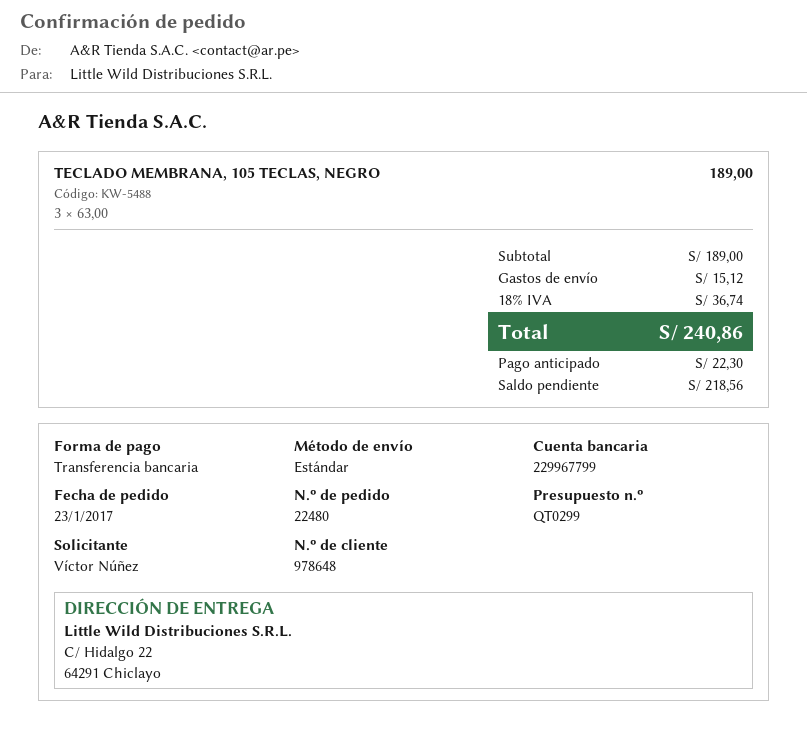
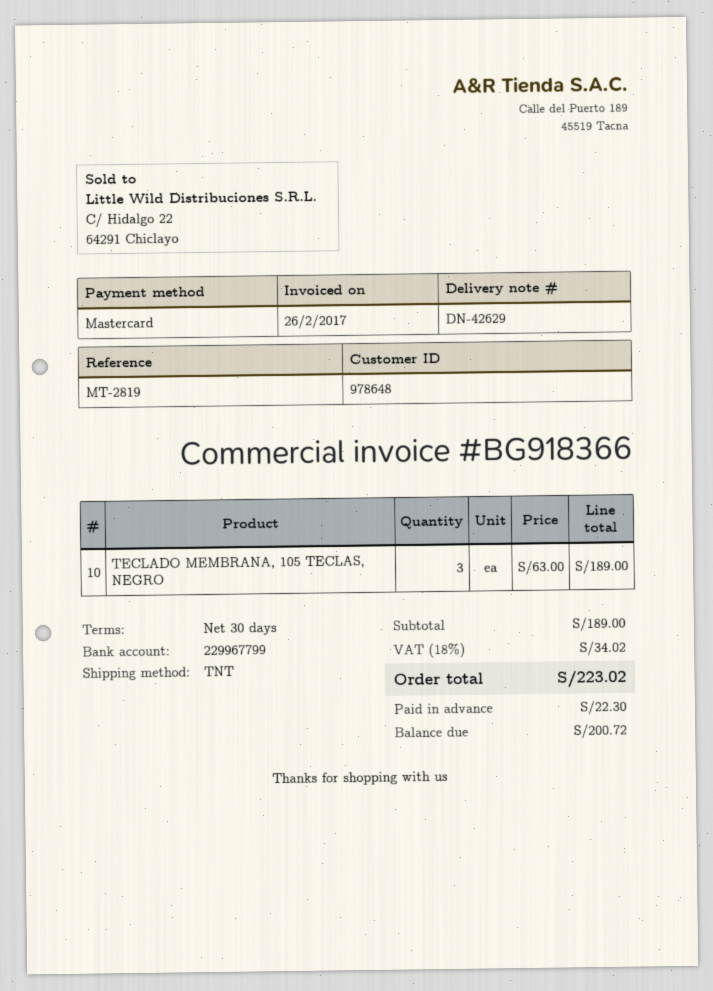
payment method: bank transfer -> Mastercard
shipping method: standard -> TNT
shipping: 15.12 -> none
tax: 18% = 36.74 -> 18% = 34.02
total: 240.86 -> 223.02
balance: 218.56 -> 200.72

